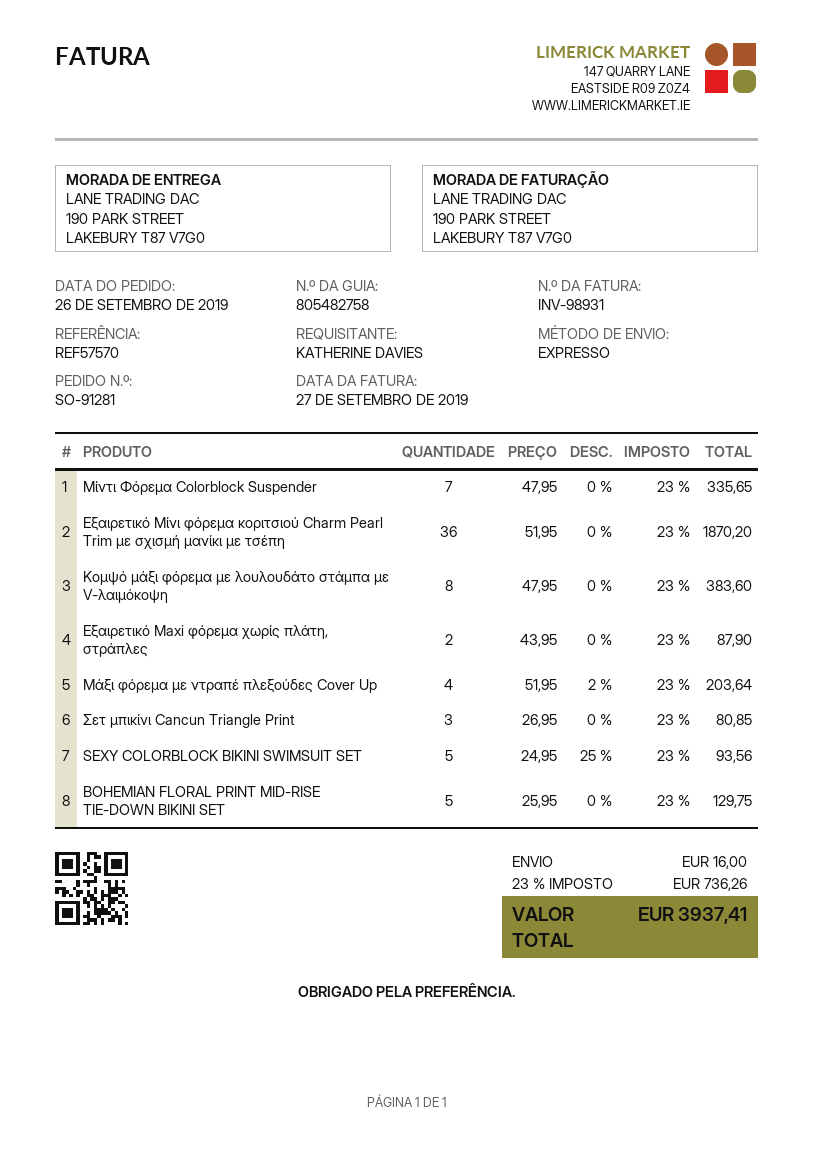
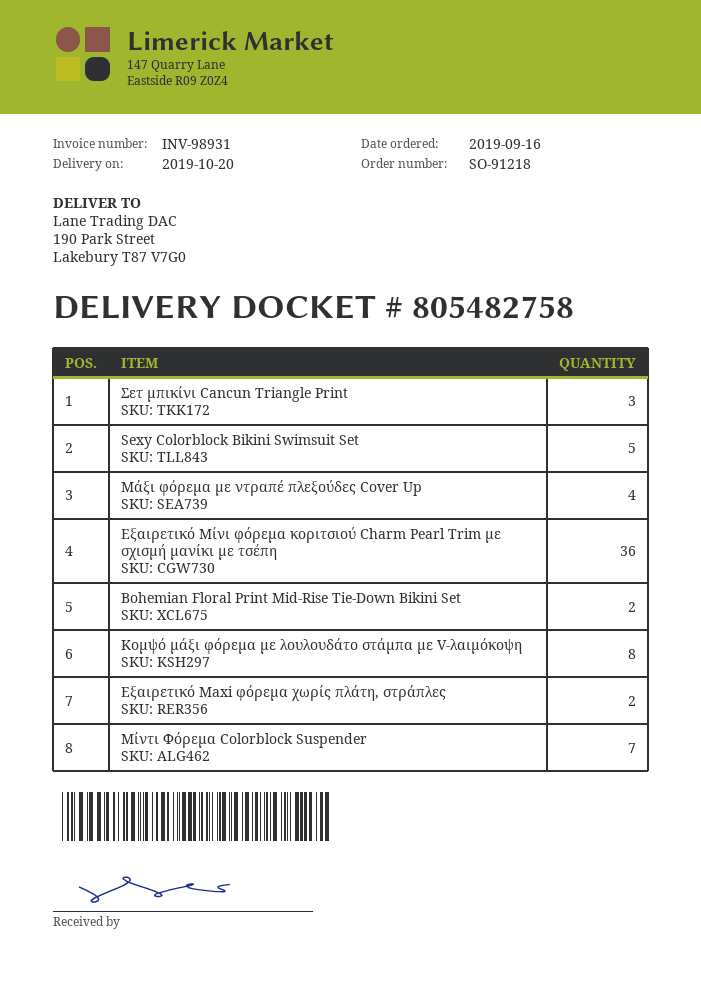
order number: SO-91281 -> SO-91218
order date: 2019-09-26 -> 2019-09-16
BOHEMIAN FLORAL PRINT MID-RISE TIE-DOWN BIKINI SET: 5 -> 2

